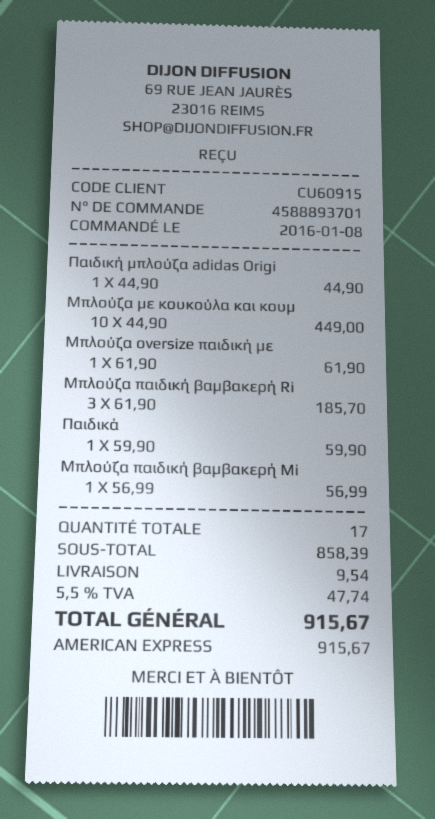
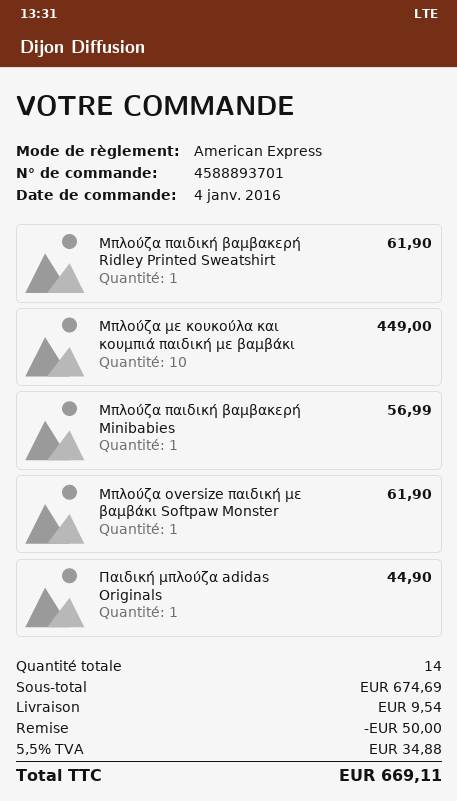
order date: 2016-01-08 -> 2016-01-04
Μπλούζα παιδική βαμβακερή Ri: 3 for 185.70 -> 1 for 61.90
Παιδικά: 1 for 59.90 -> none
total quantity: 17 -> 14
subtotal: 858.39 -> 674.69
discount: none -> 50.00
tax: 5.5% = 47.74 -> 5.5% = 34.88
total: 915.67 -> 669.11

